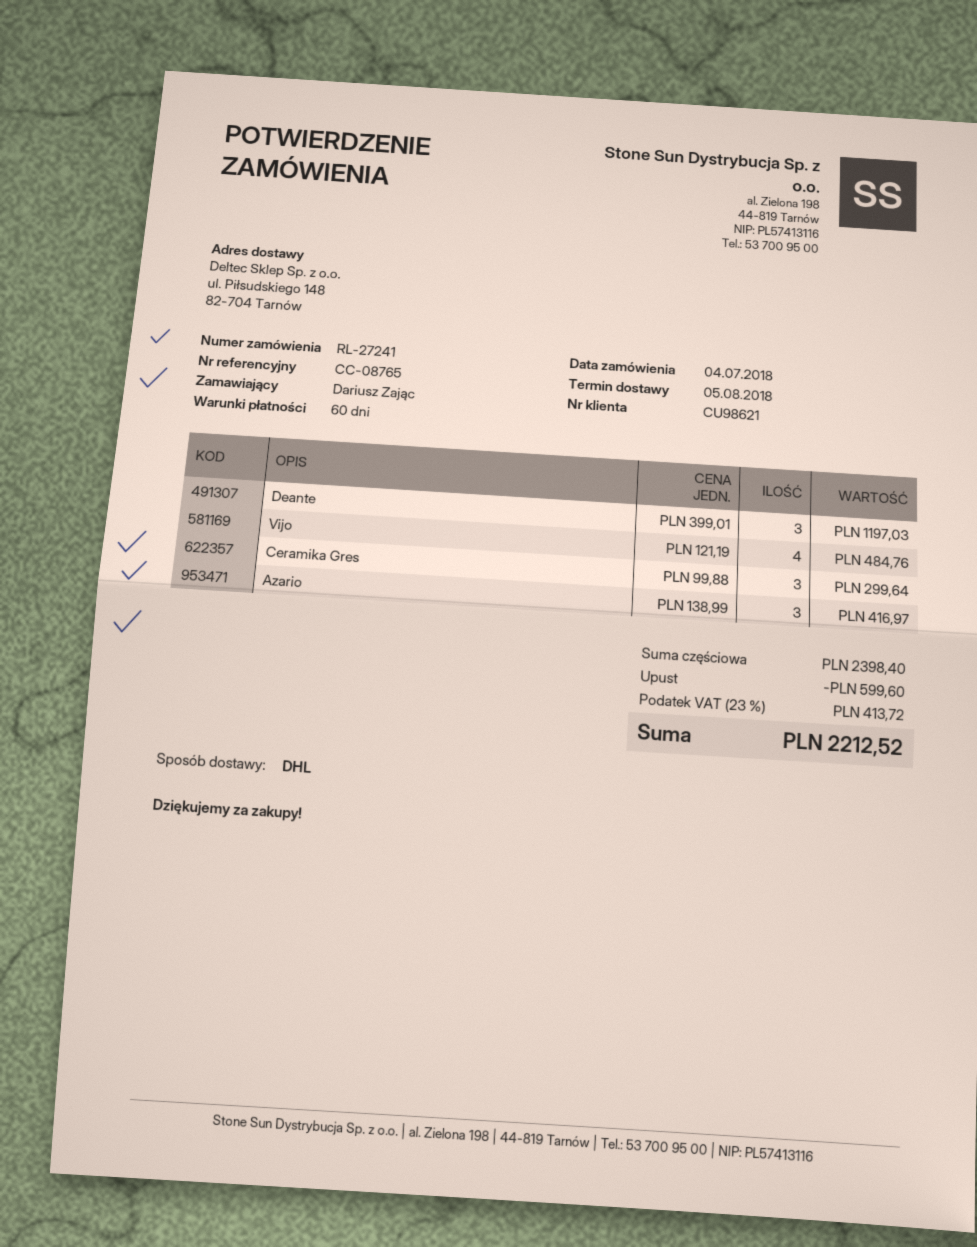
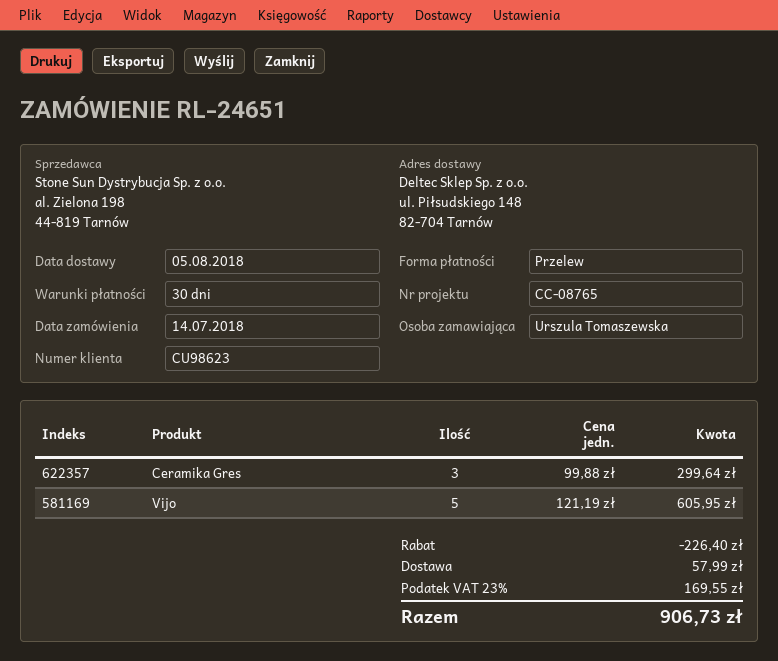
order number: RL-27241 -> RL-24651
order date: 2018-07-04 -> 2018-07-14
payment terms: 60 days -> 30 days
customer number: CU98621 -> CU98623
ordered by: Dariusz Zając -> Urszula Tomaszewska
Deante: 3 x 399.01 = 1197.03 -> none
Vijo: 4 x 121.19 = 484.76 -> 5 x 121.19 = 605.95
Azario: 3 x 138.99 = 416.97 -> none
discount: 599.60 -> 226.40
shipping: none -> 57.99
tax: 23% = 413.72 -> 23% = 169.55
total: 2212.52 -> 906.73

